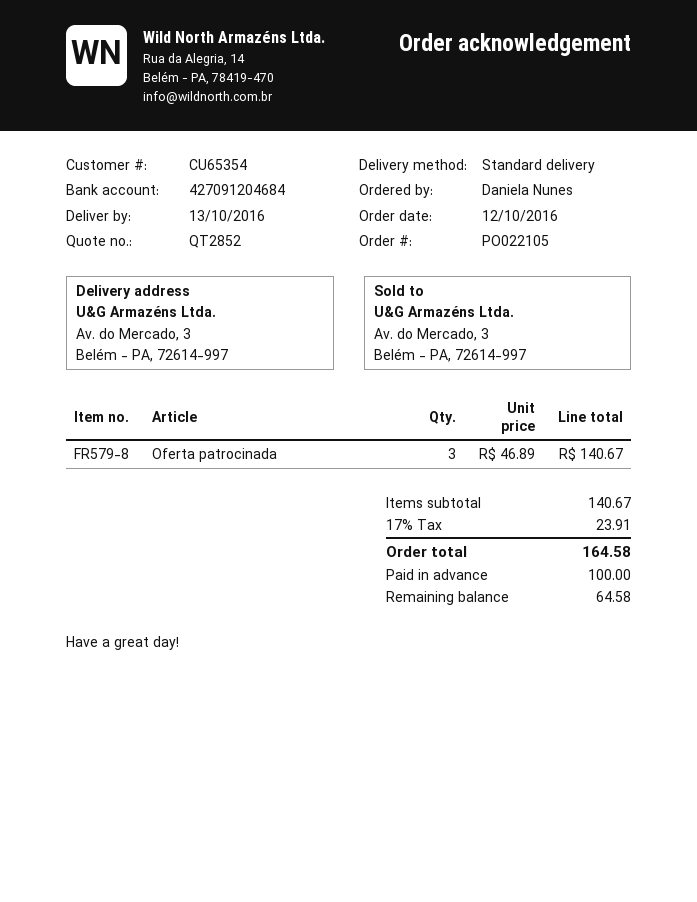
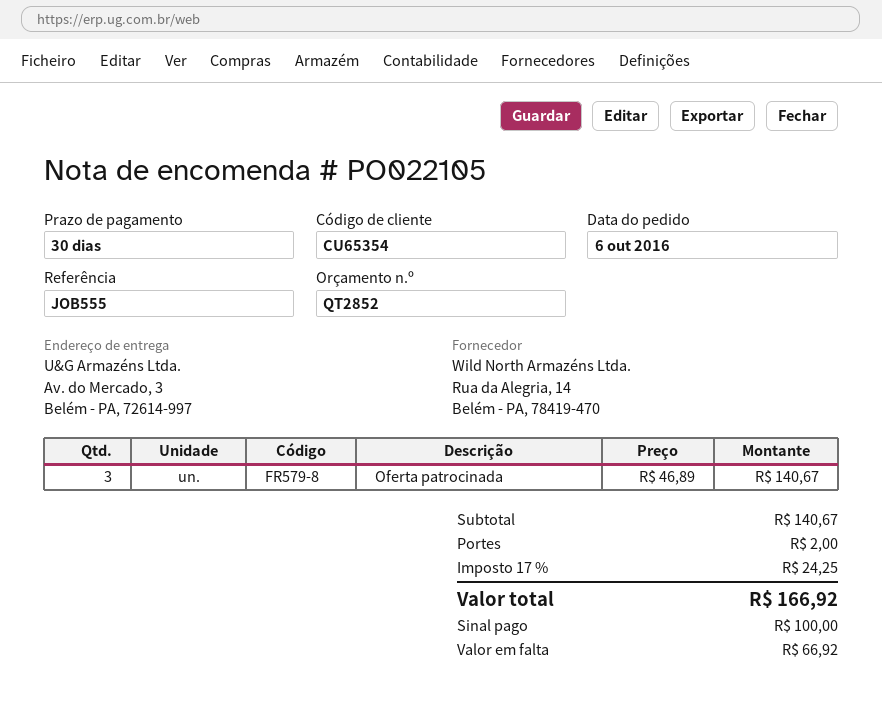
order date: 2016-10-12 -> 2016-10-06
shipping: none -> 2.00
tax: 17% = 23.91 -> 17% = 24.25
total: 164.58 -> 166.92
balance: 64.58 -> 66.92

